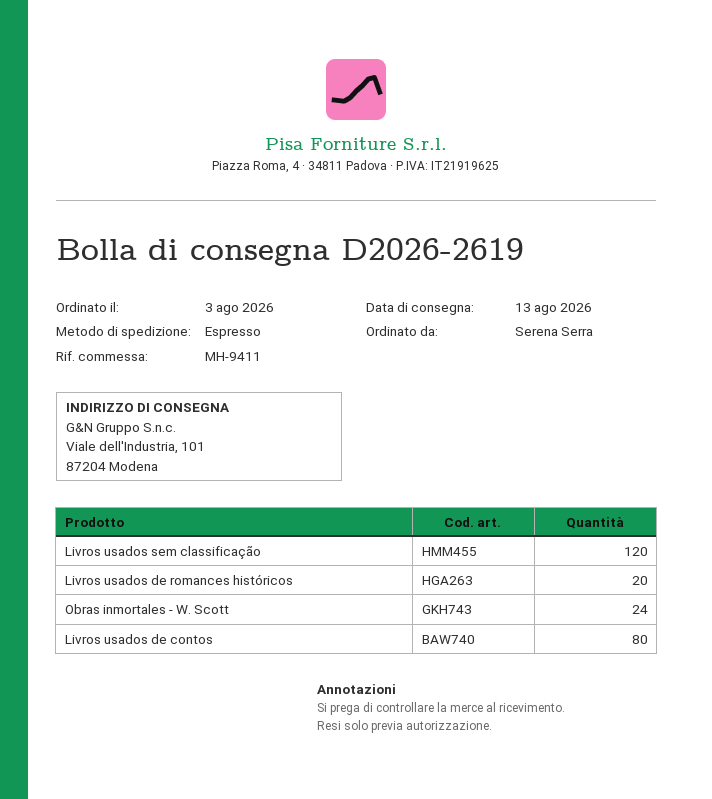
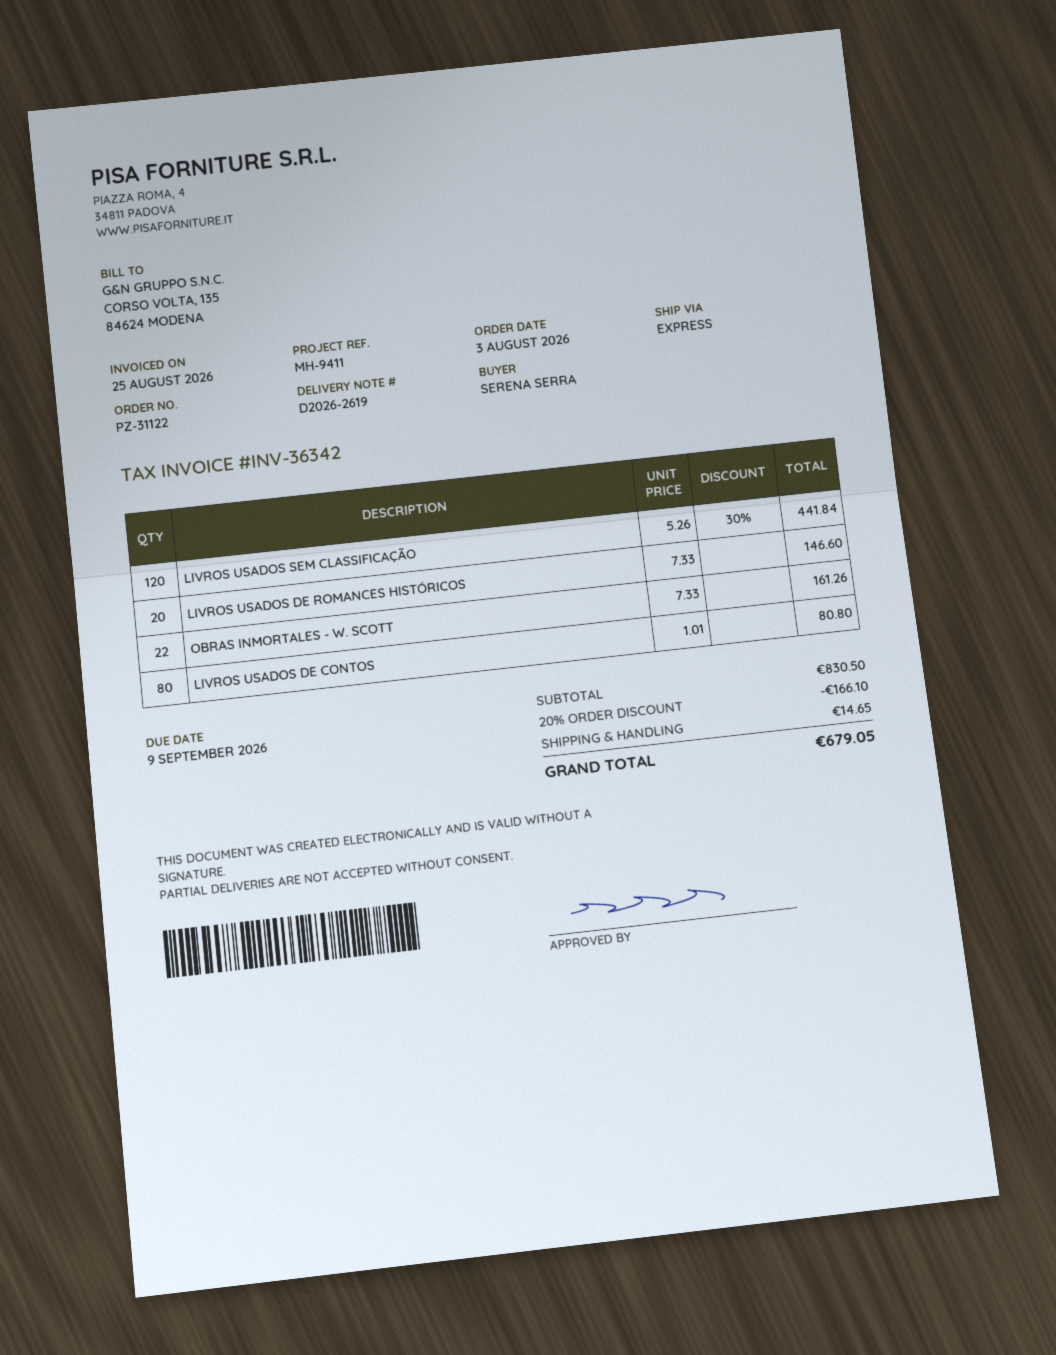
Obras inmortales - W. Scott: 24 -> 22

